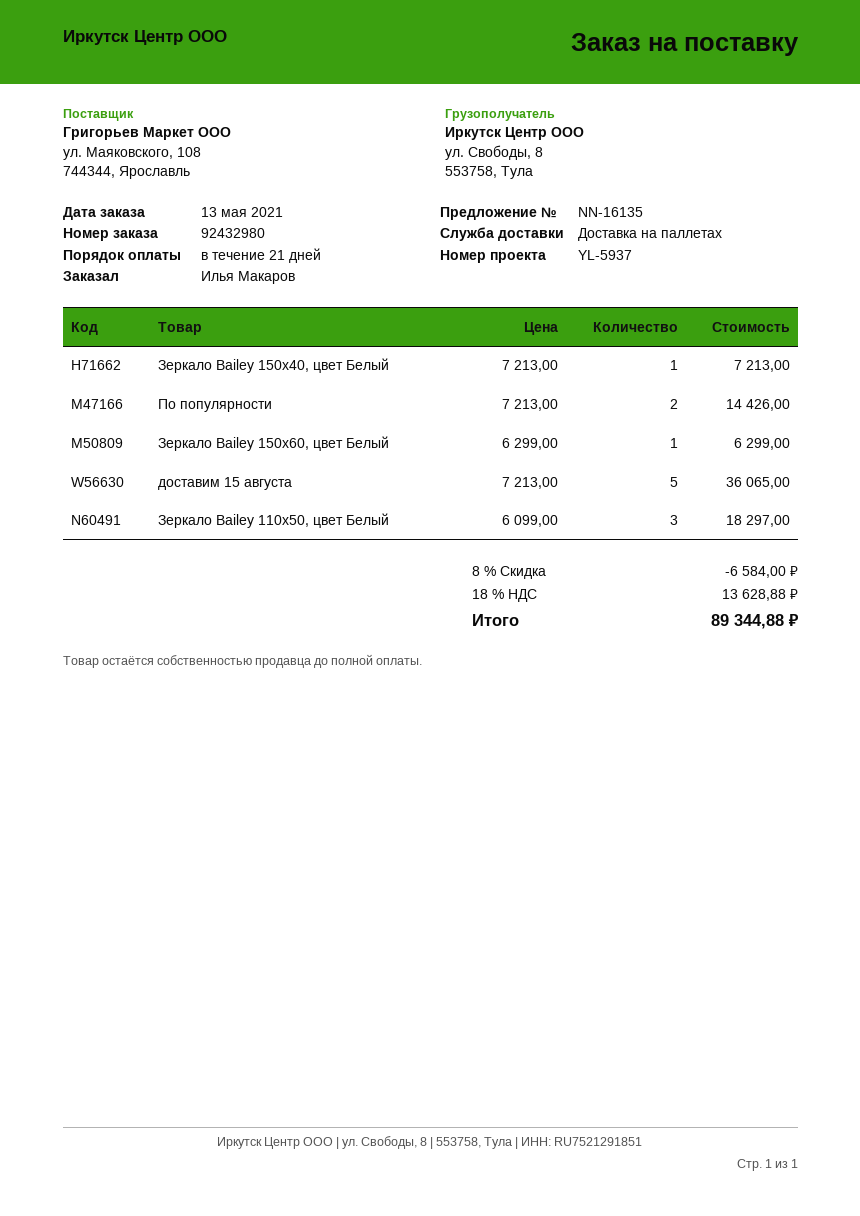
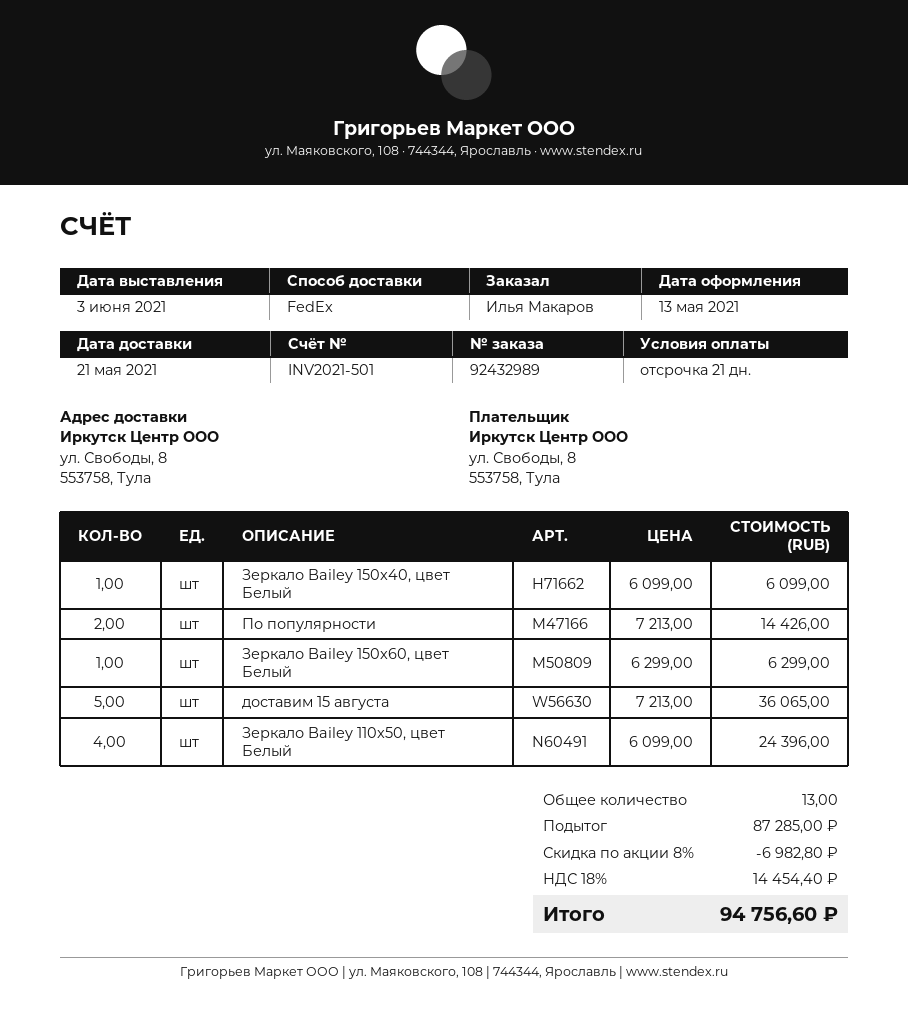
order number: 92432980 -> 92432989
shipping method: pallet freight -> FedEx
Зеркало Bailey 150x40, цвет Белый: 1 x 7213.00 = 7213.00 -> 1 x 6099.00 = 6099.00
Зеркало Bailey 110x50, цвет Белый: 3 x 6099.00 = 18297.00 -> 4 x 6099.00 = 24396.00
discount: 8% = 6584.00 -> 8% = 6982.80
tax: 18% = 13628.88 -> 18% = 14454.40
total: 89344.88 -> 94756.60

